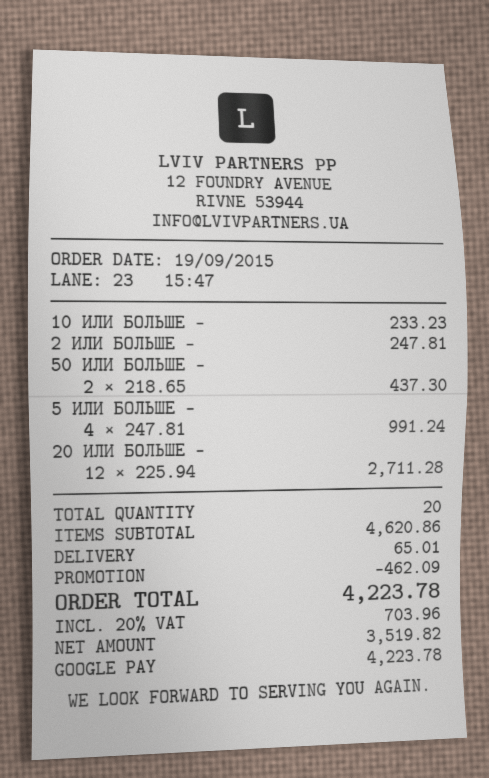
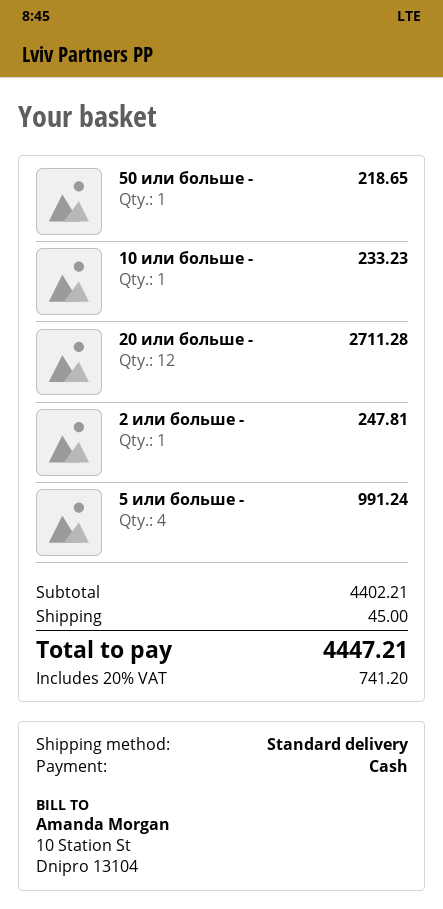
payment method: Google Pay -> cash
50 ИЛИ БОЛЬШЕ -: 2 for 437.30 -> 1 for 218.65
subtotal: 4620.86 -> 4402.21
discount: 462.09 -> none
shipping: 65.01 -> 45.00
tax: 20% = 703.96 -> 20% = 741.20
total: 4223.78 -> 4447.21

